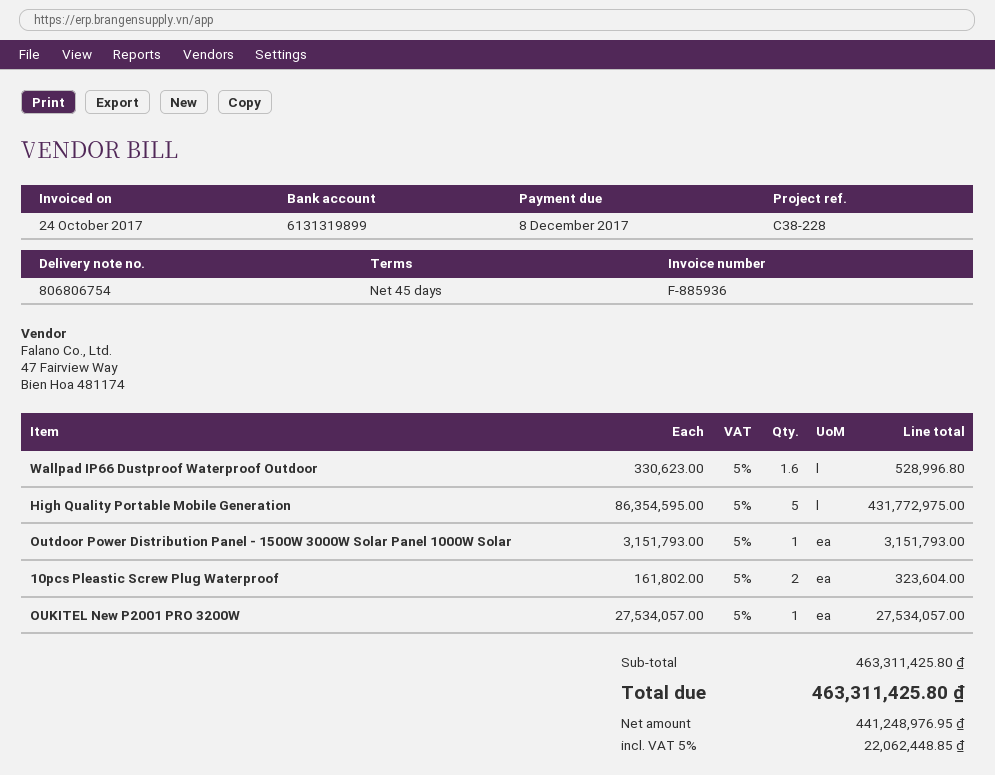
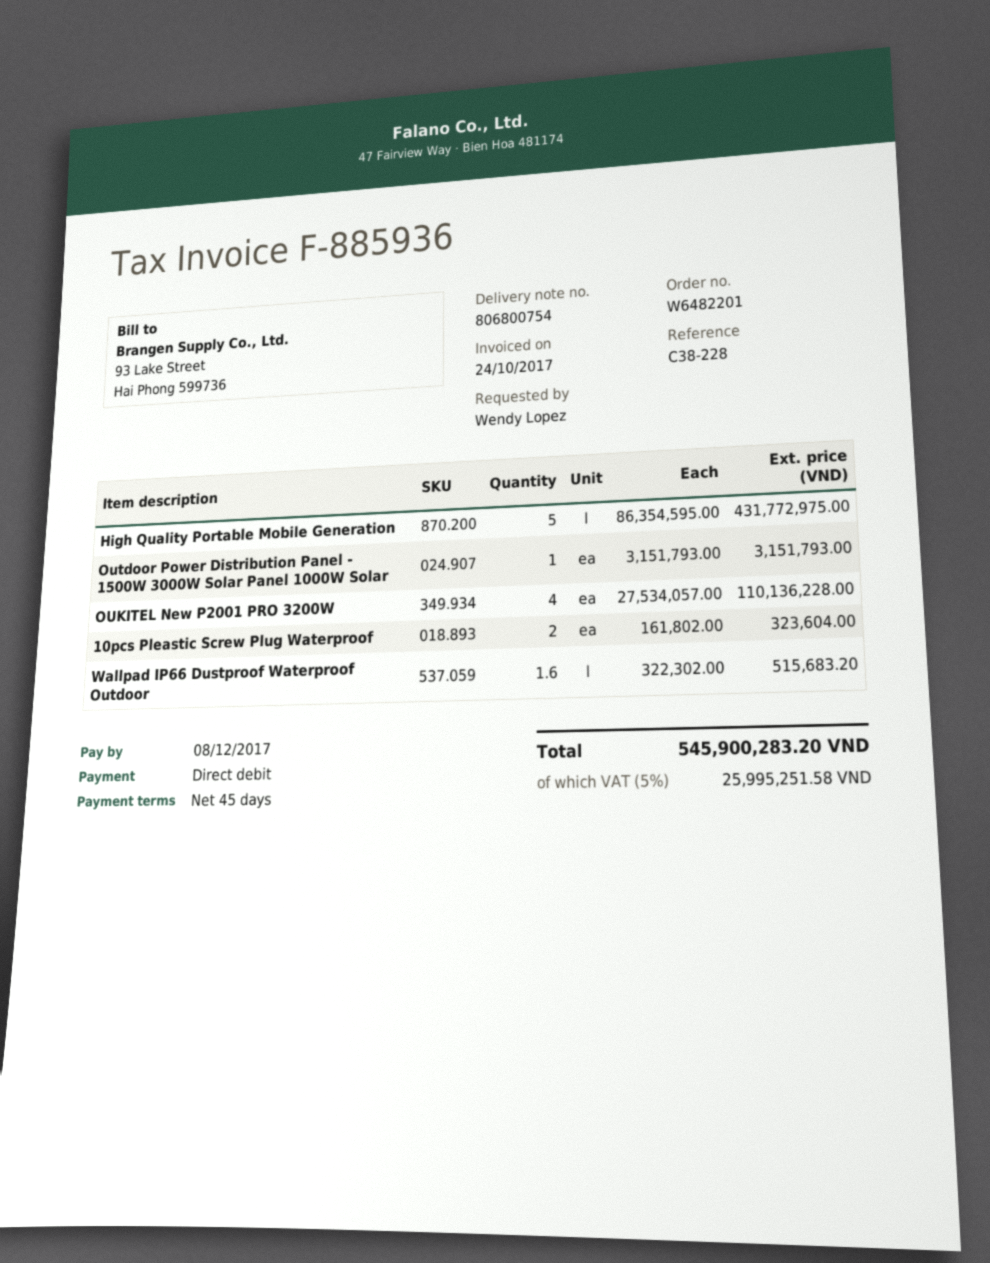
delivery note number: 806806754 -> 806800754
Wallpad IP66 Dustproof Waterproof Outdoor: 1.6 x 330623.00 = 528996.80 -> 1.6 x 322302.00 = 515683.20
OUKITEL New P2001 PRO 3200W: 1 x 27534057.00 = 27534057.00 -> 4 x 27534057.00 = 110136228.00
tax: 5% = 22062448.85 -> 5% = 25995251.58
total: 463311425.80 -> 545900283.20

